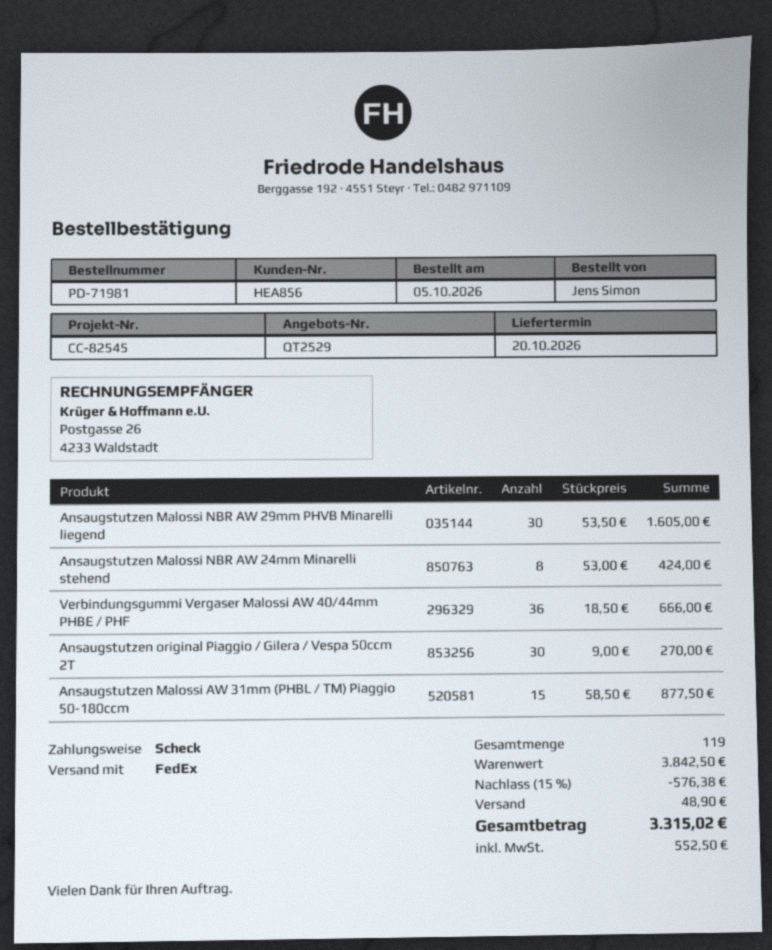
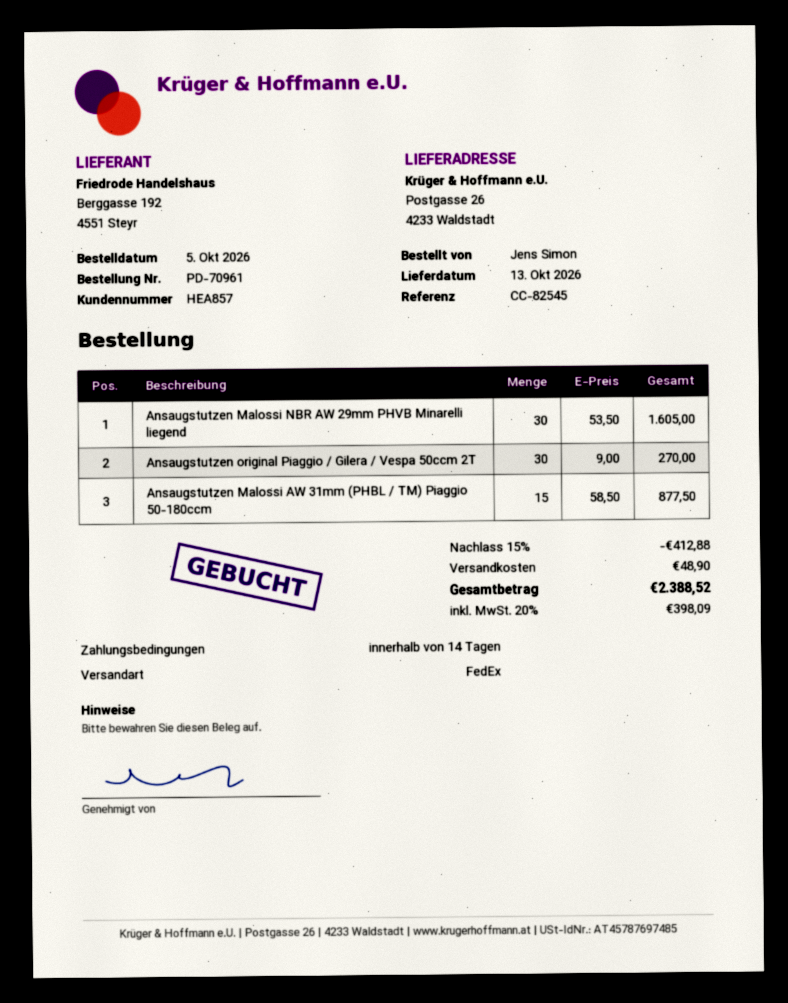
order number: PD-71981 -> PD-70961
delivery date: 2026-10-20 -> 2026-10-13
customer number: HEA856 -> HEA857
Ansaugstutzen Malossi NBR AW 24mm Minarelli stehend: 8 x 53.00 = 424.00 -> none
Verbindungsgummi Vergaser Malossi AW 40/44mm PHBE / PHF: 36 x 18.50 = 666.00 -> none
discount: 15% = 576.38 -> 15% = 412.88
tax: 552.50 -> 398.09
total: 3315.02 -> 2388.52

